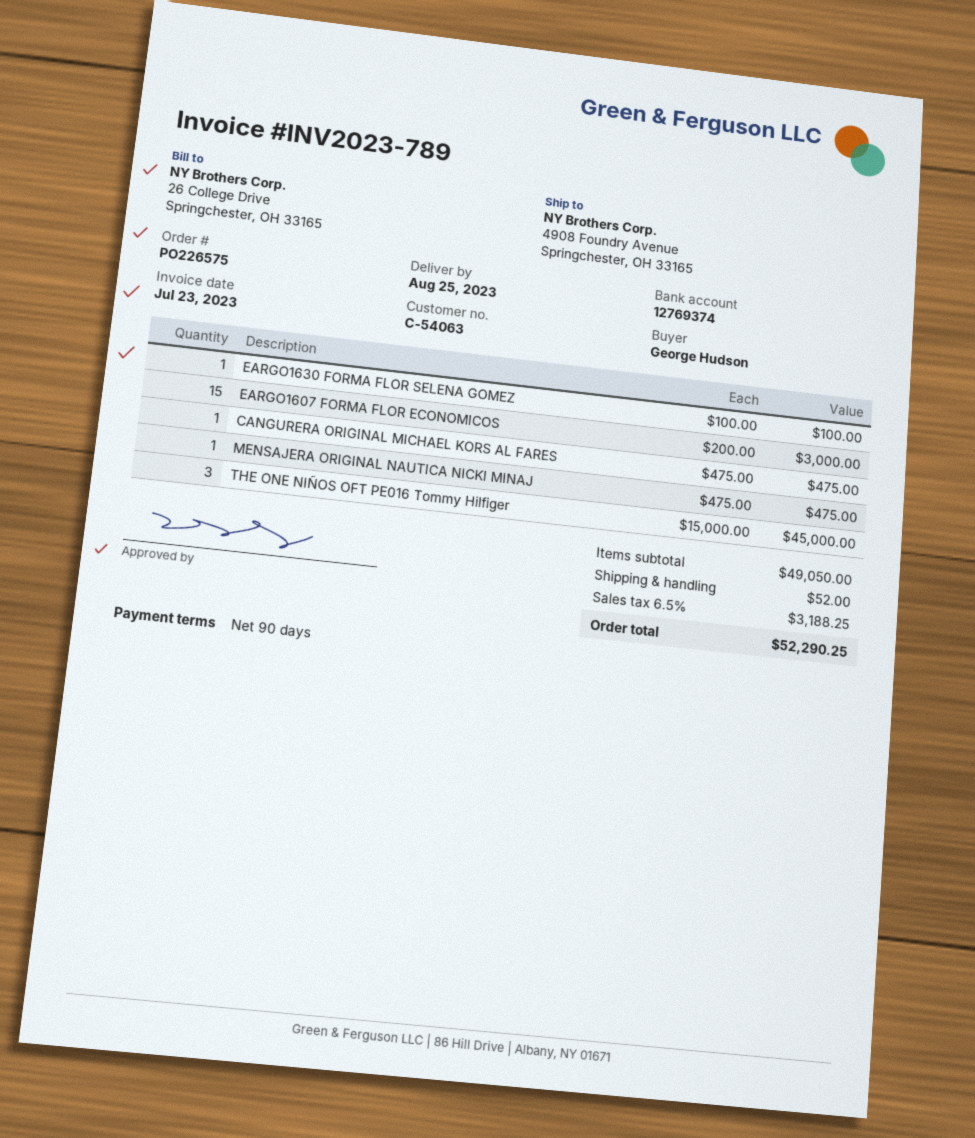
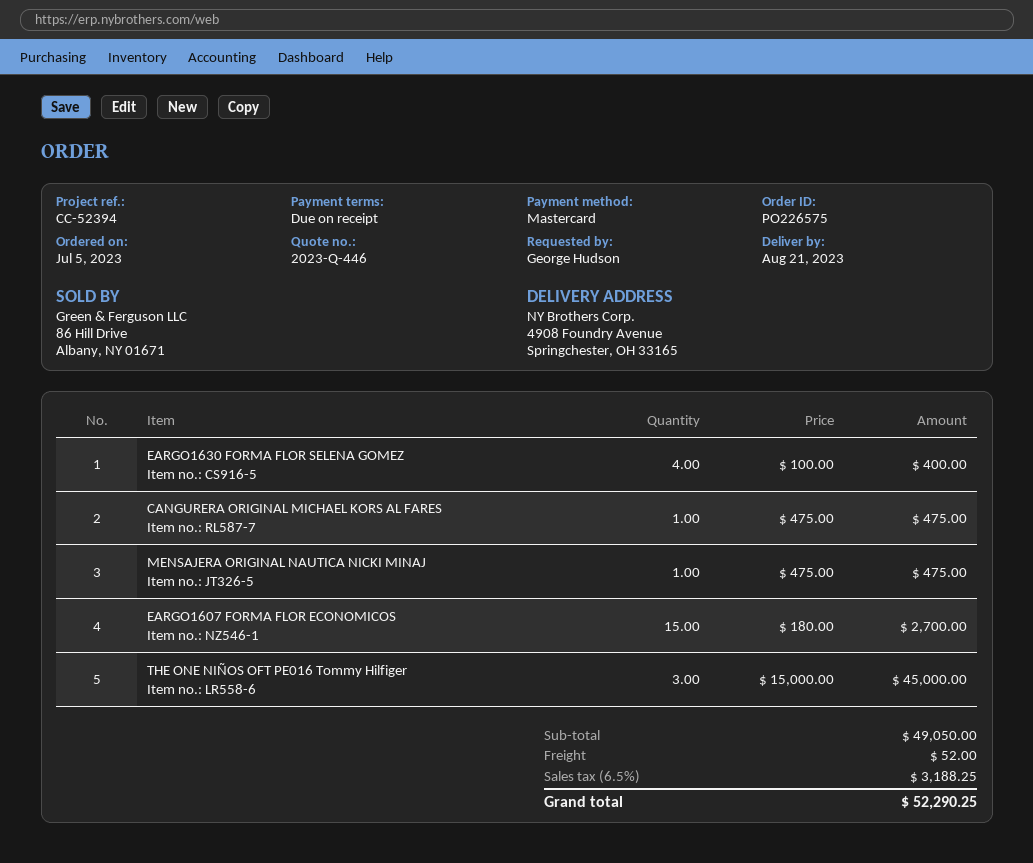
delivery date: 2023-08-25 -> 2023-08-21
payment terms: 90 days -> on receipt
EARGO1630 FORMA FLOR SELENA GOMEZ: 1 x 100.00 = 100.00 -> 4 x 100.00 = 400.00
EARGO1607 FORMA FLOR ECONOMICOS: 15 x 200.00 = 3000.00 -> 15 x 180.00 = 2700.00

